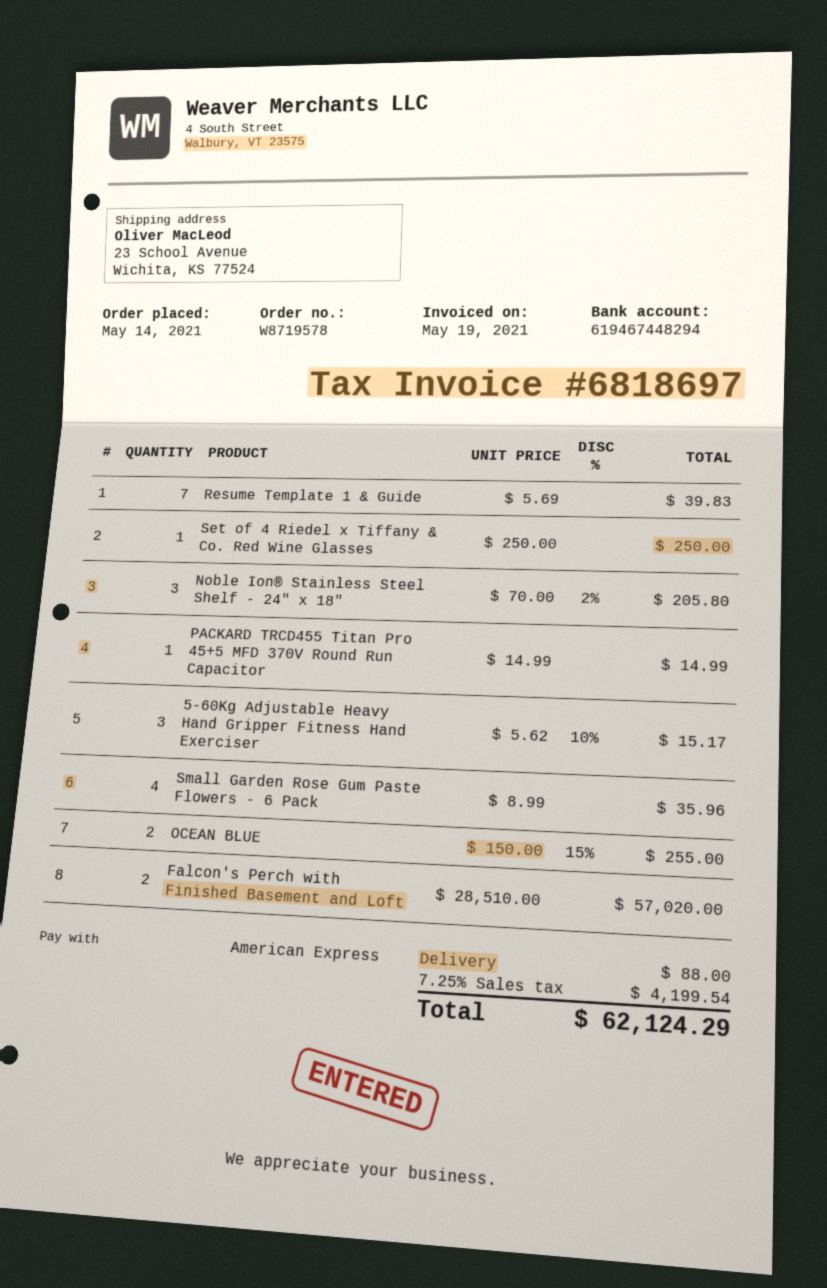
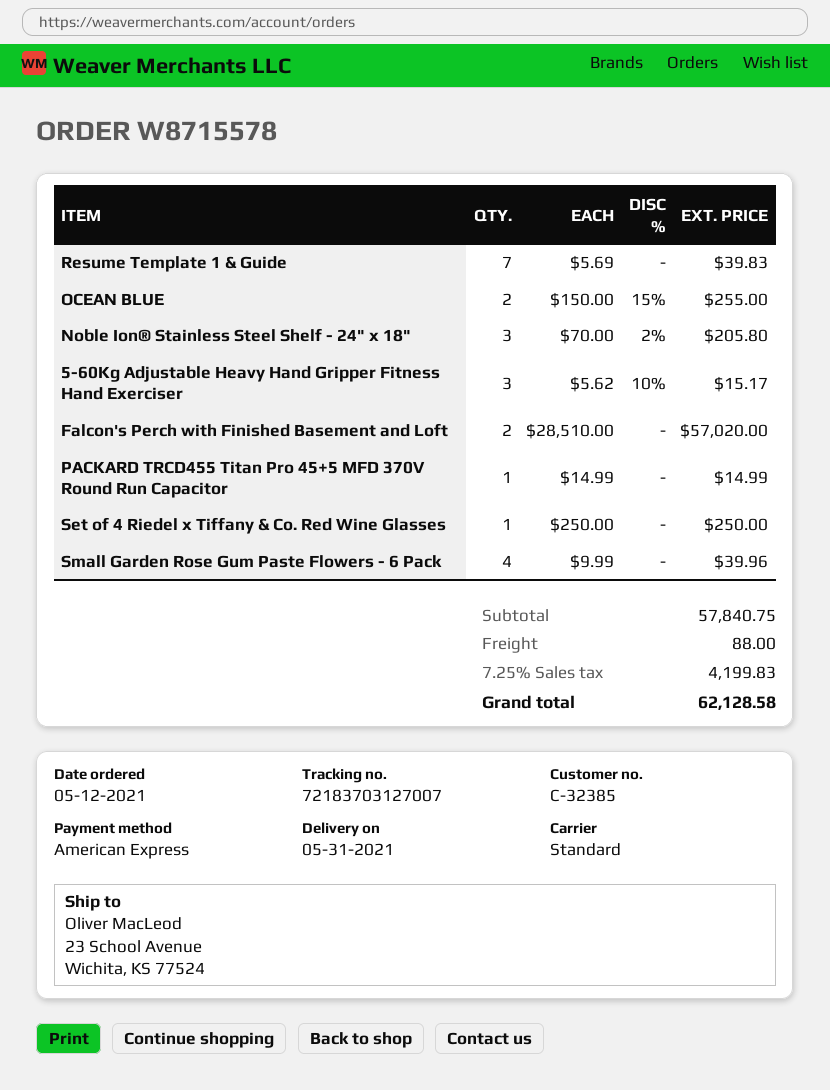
order number: W8719578 -> W8715578
order date: 2021-05-14 -> 2021-05-12
Small Garden Rose Gum Paste Flowers - 6 Pack: 4 x 8.99 = 35.96 -> 4 x 9.99 = 39.96
tax: 7.25% = 4199.54 -> 7.25% = 4199.83
total: 62124.29 -> 62128.58

